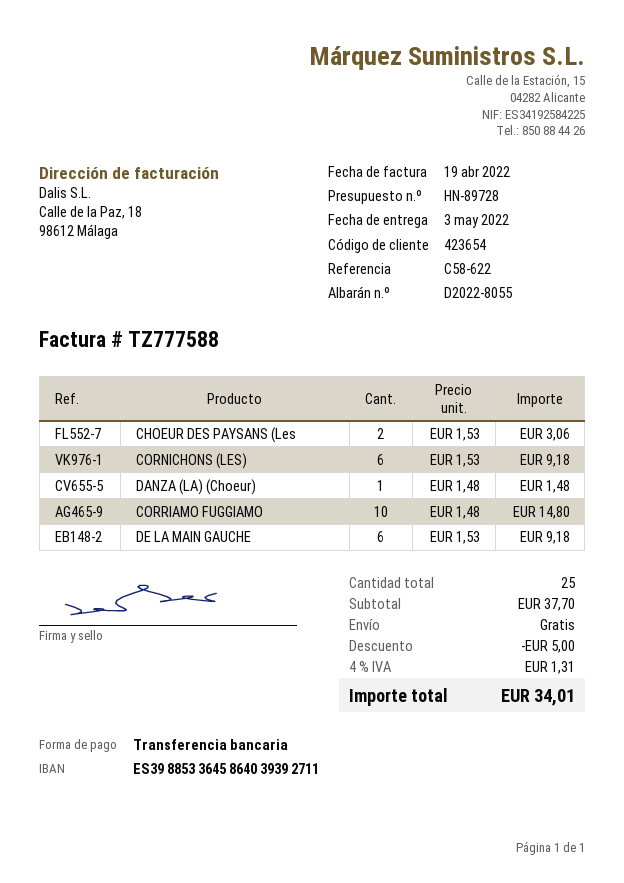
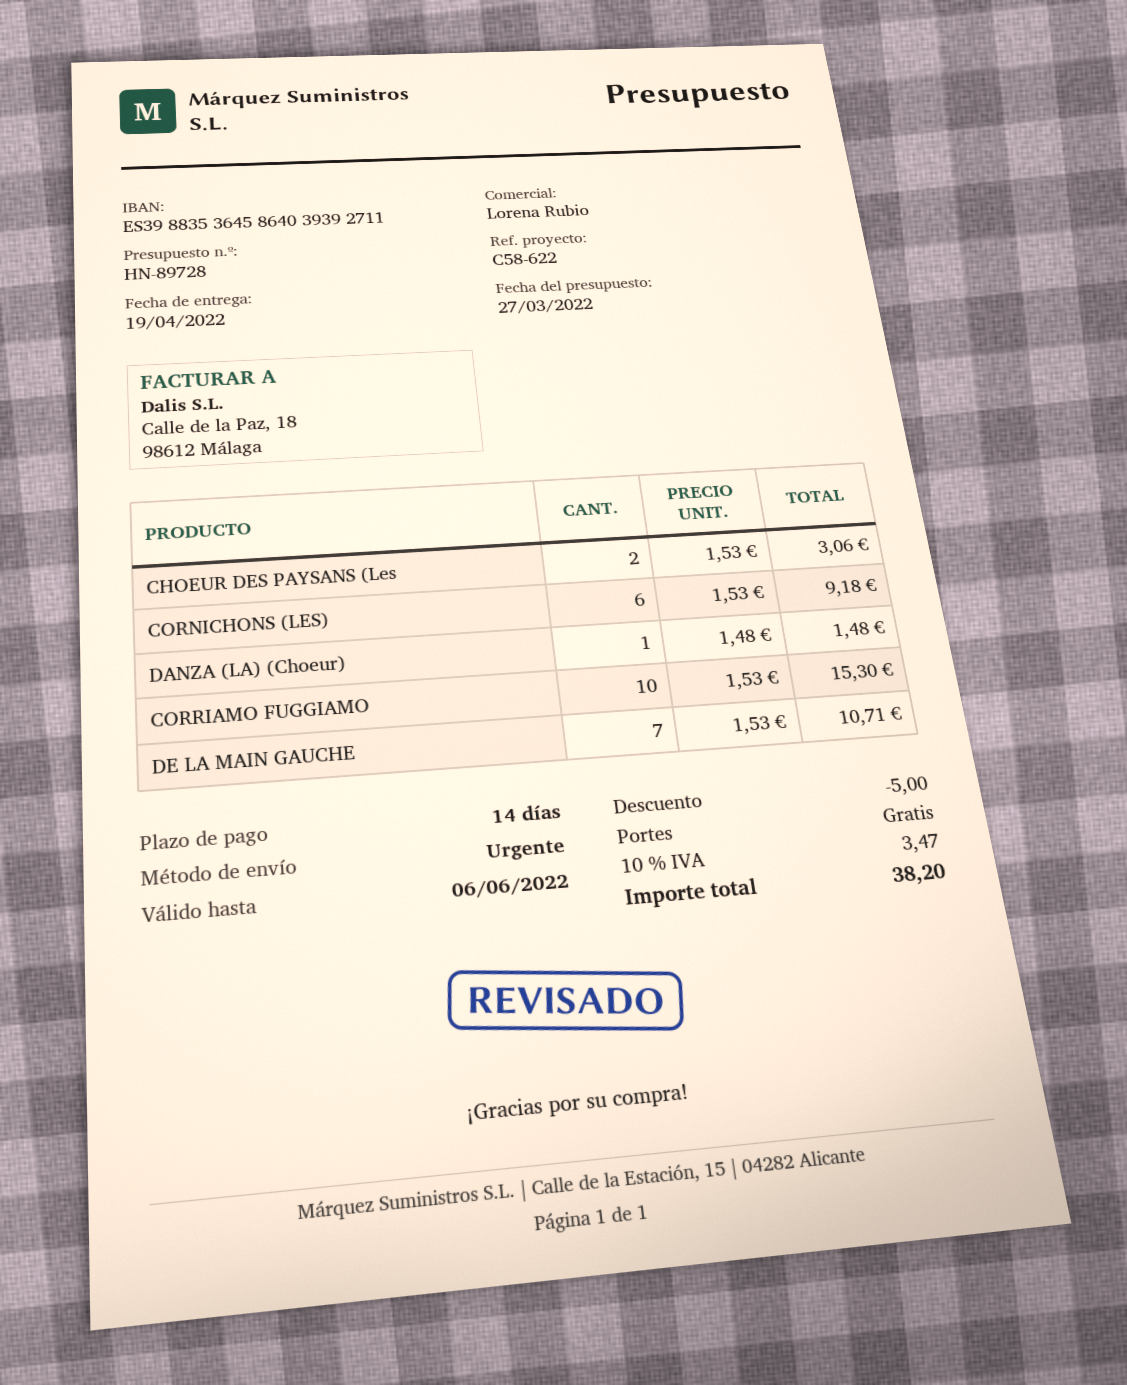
delivery date: 2022-05-03 -> 2022-04-19
bank account: ES3988533645864039392711 -> ES3988353645864039392711
CORRIAMO FUGGIAMO: 10 x 1.48 = 14.80 -> 10 x 1.53 = 15.30
DE LA MAIN GAUCHE: 6 x 1.53 = 9.18 -> 7 x 1.53 = 10.71
tax: 4% = 1.31 -> 10% = 3.47
total: 34.01 -> 38.20

